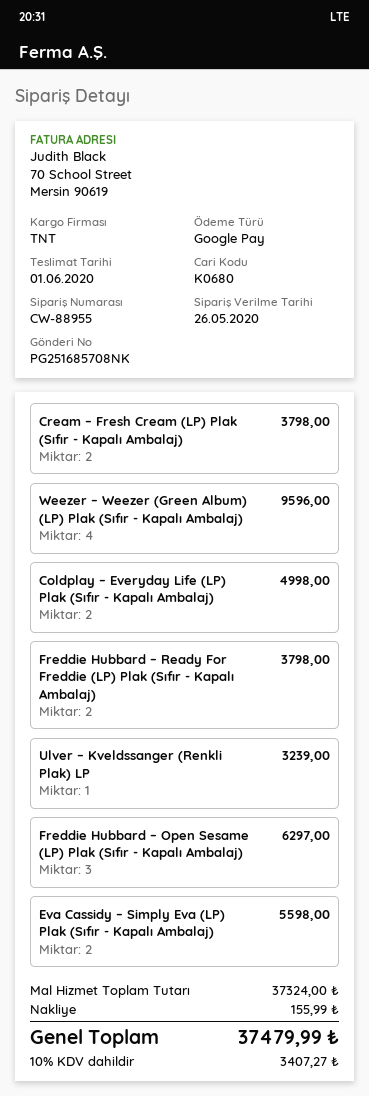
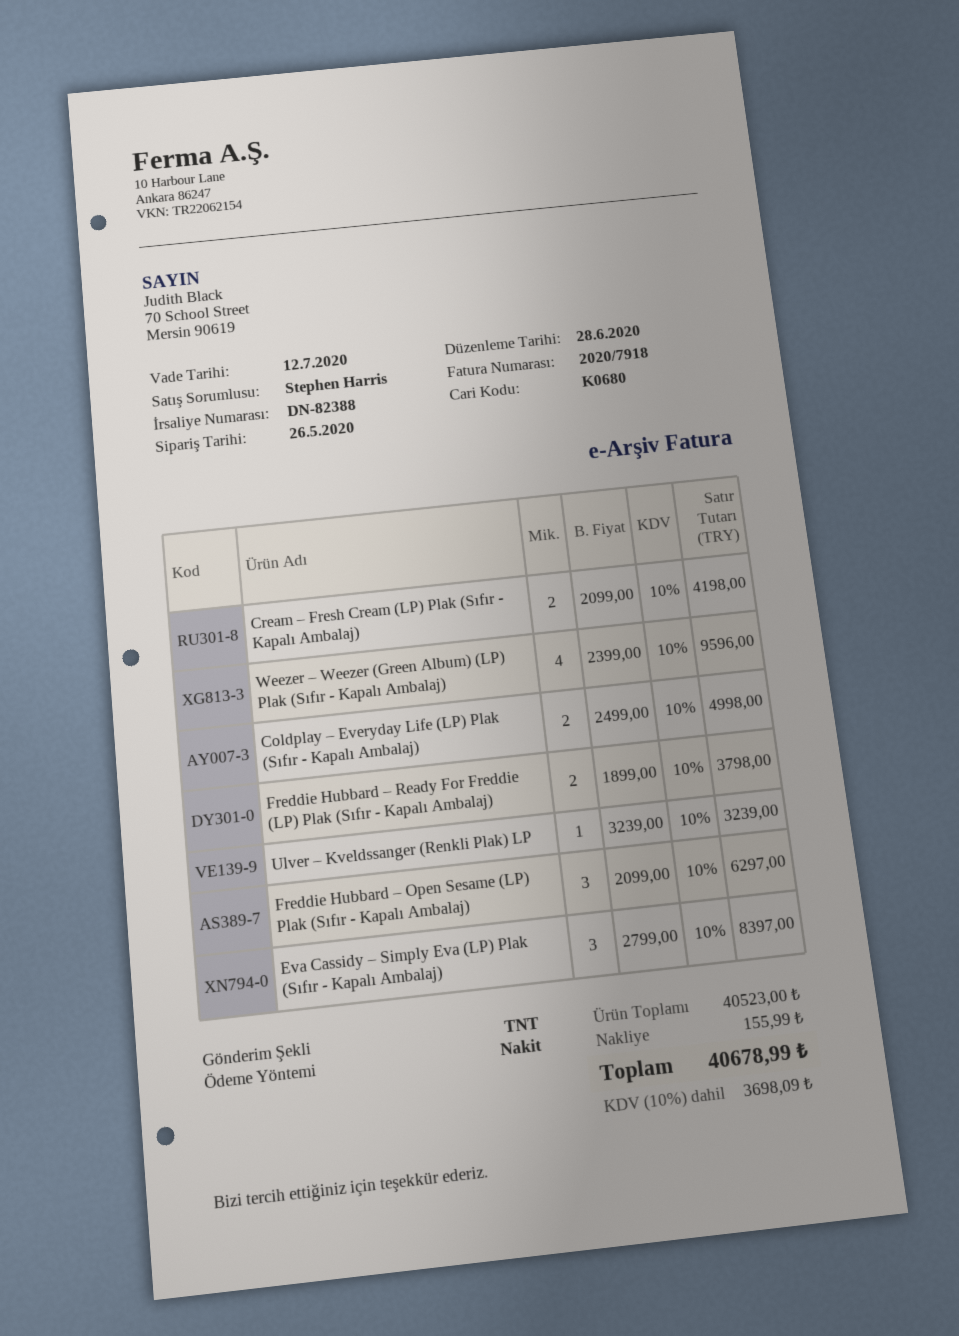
payment method: Google Pay -> cash
Cream – Fresh Cream (LP) Plak (Sıfır - Kapalı Ambalaj): 2 for 3798.00 -> 2 for 4198.00
Eva Cassidy – Simply Eva (LP) Plak (Sıfır - Kapalı Ambalaj): 2 for 5598.00 -> 3 for 8397.00
subtotal: 37324.00 -> 40523.00
tax: 10% = 3407.27 -> 10% = 3698.09
total: 37479.99 -> 40678.99

